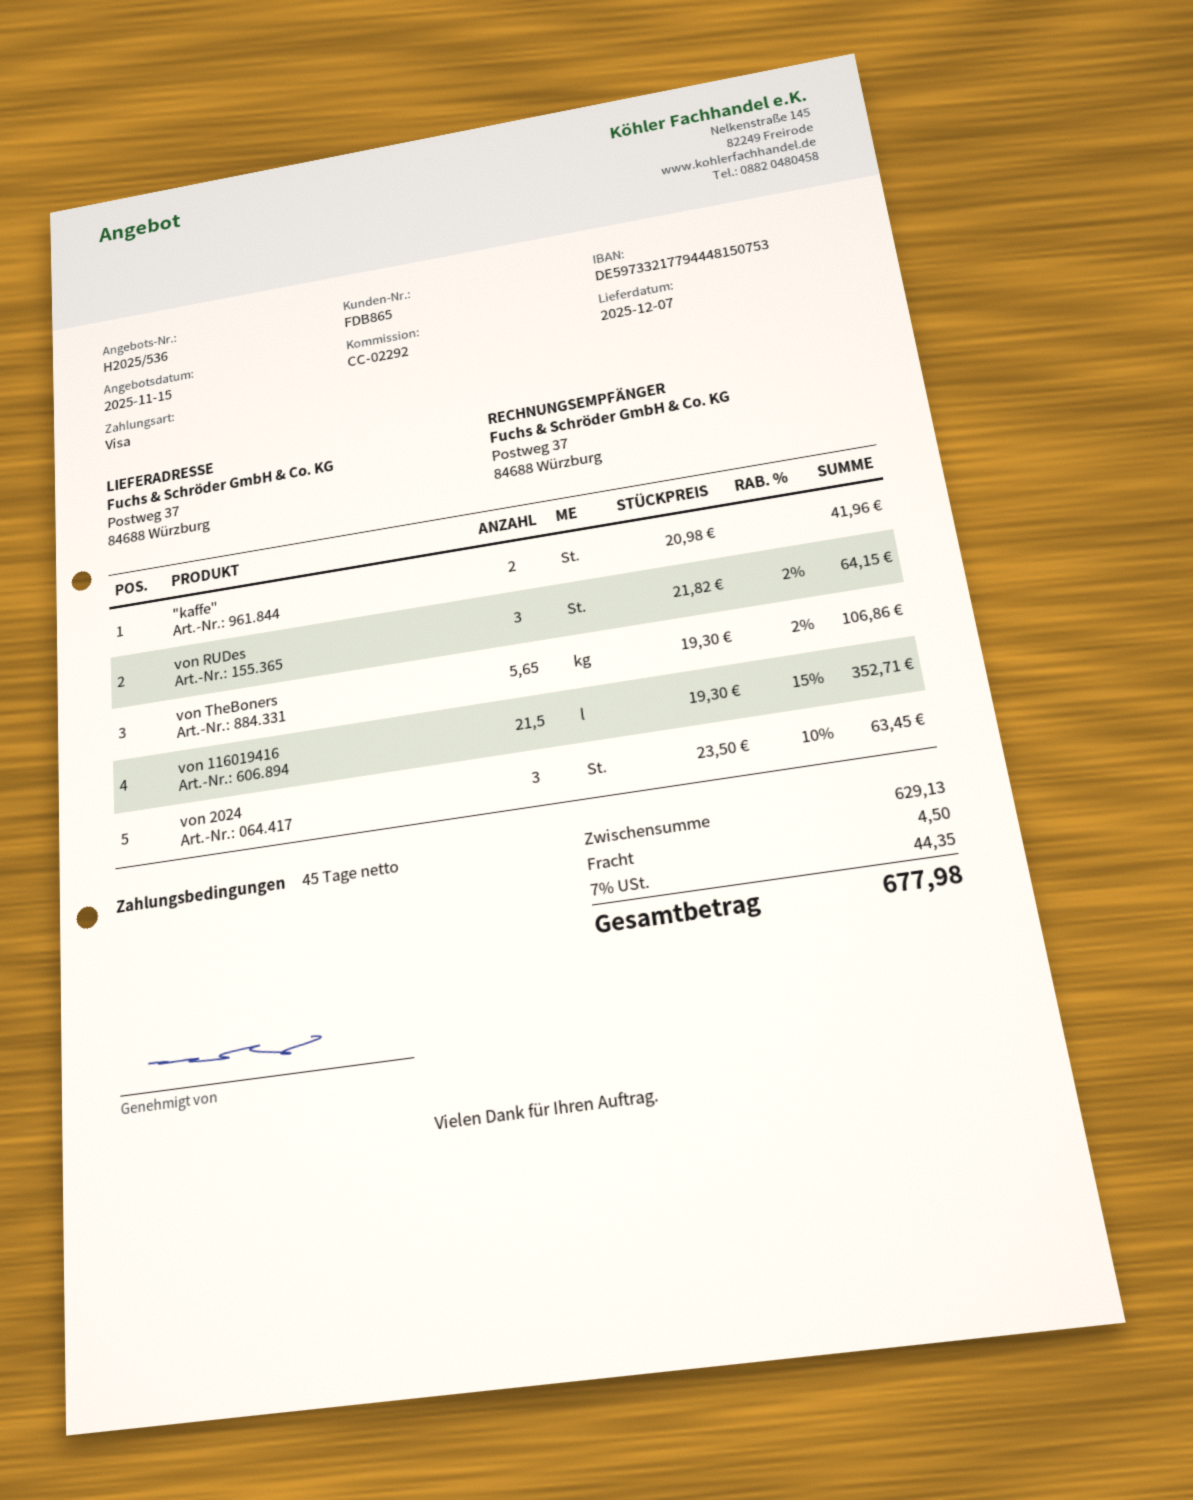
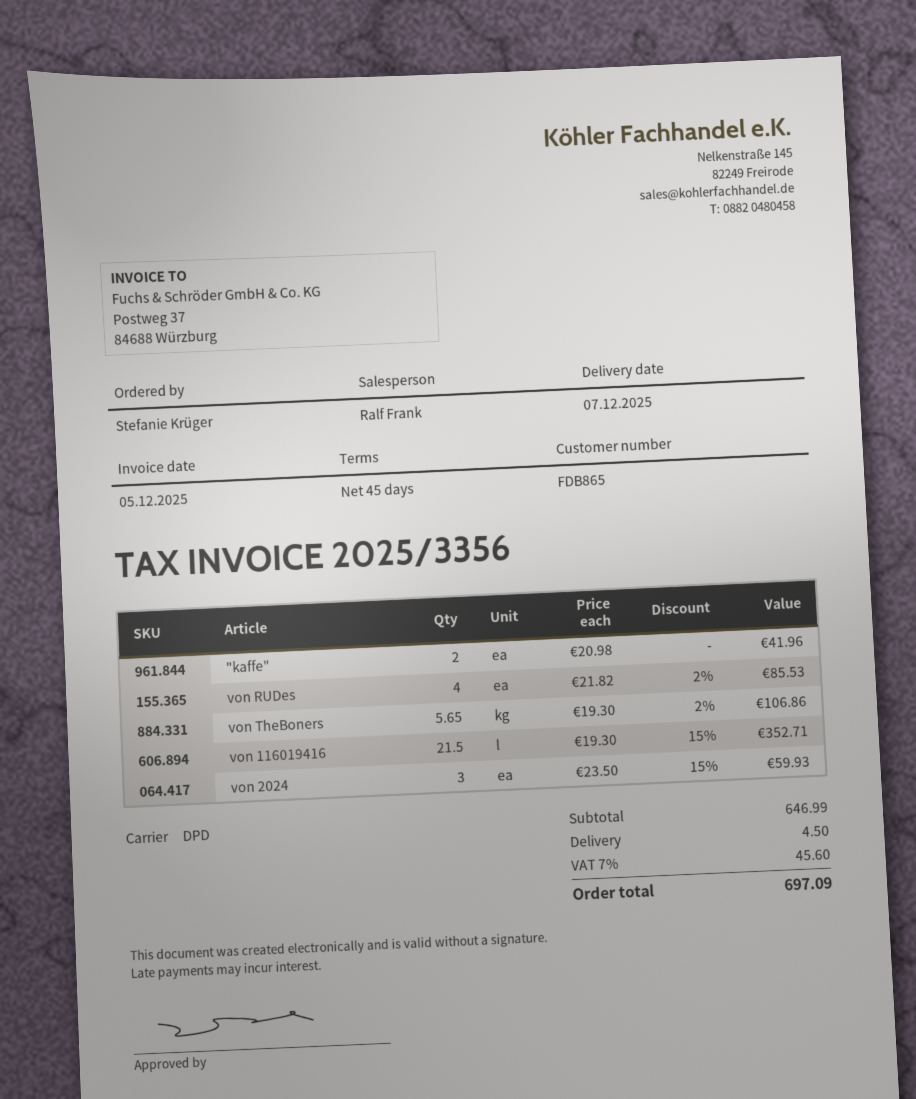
von RUDes: 3 x 21.82 - 2% = 64.15 -> 4 x 21.82 - 2% = 85.53
von 2024: 3 x 23.50 - 10% = 63.45 -> 3 x 23.50 - 15% = 59.93
subtotal: 629.13 -> 646.99
tax: 7% = 44.35 -> 7% = 45.60
total: 677.98 -> 697.09

